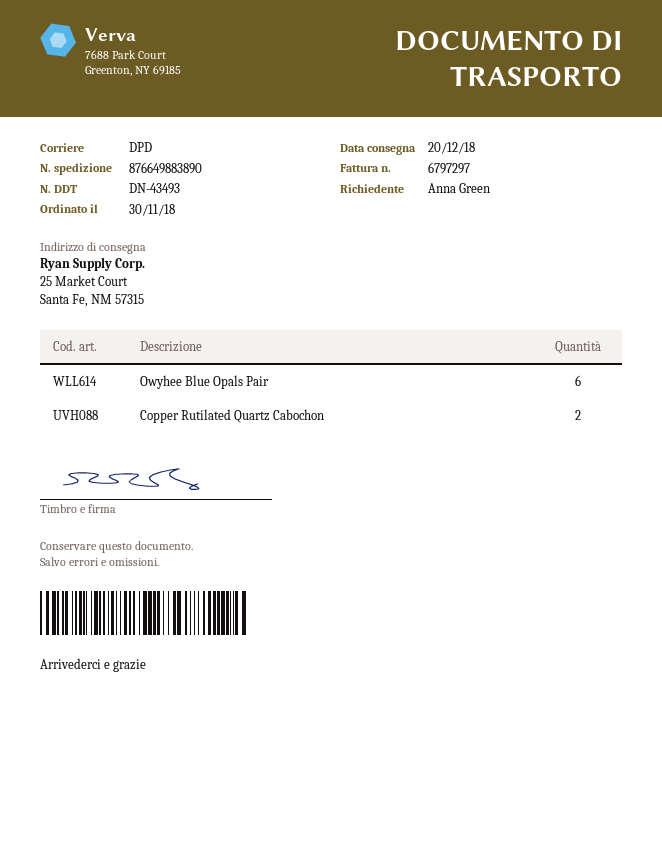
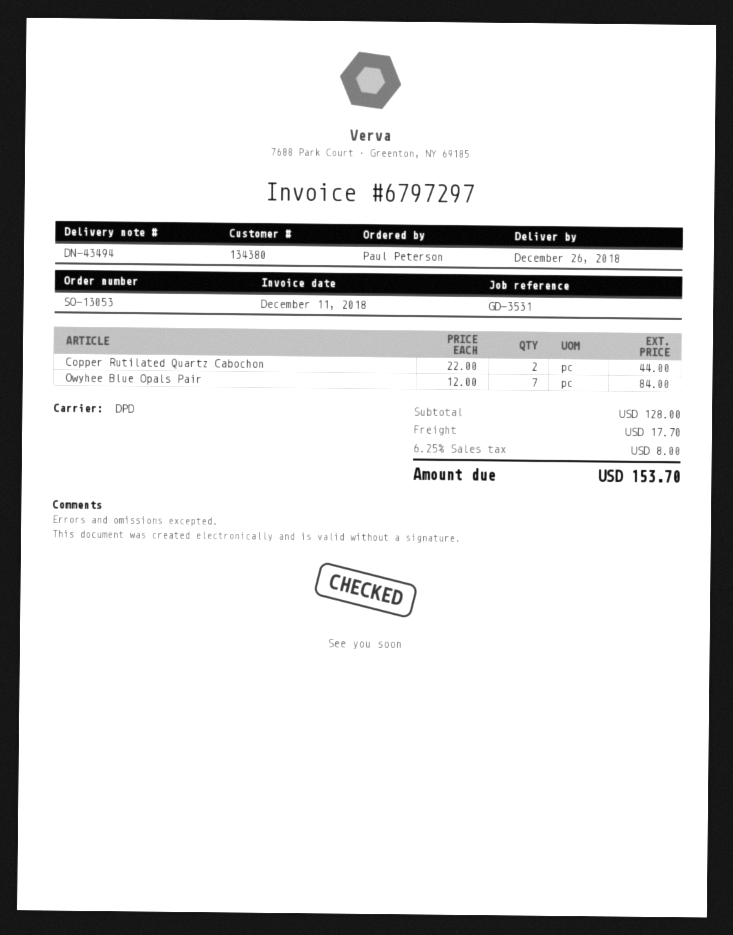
delivery note number: DN-43493 -> DN-43494
delivery date: 2018-12-20 -> 2018-12-26
ordered by: Anna Green -> Paul Peterson
Owyhee Blue Opals Pair: 6 -> 7

